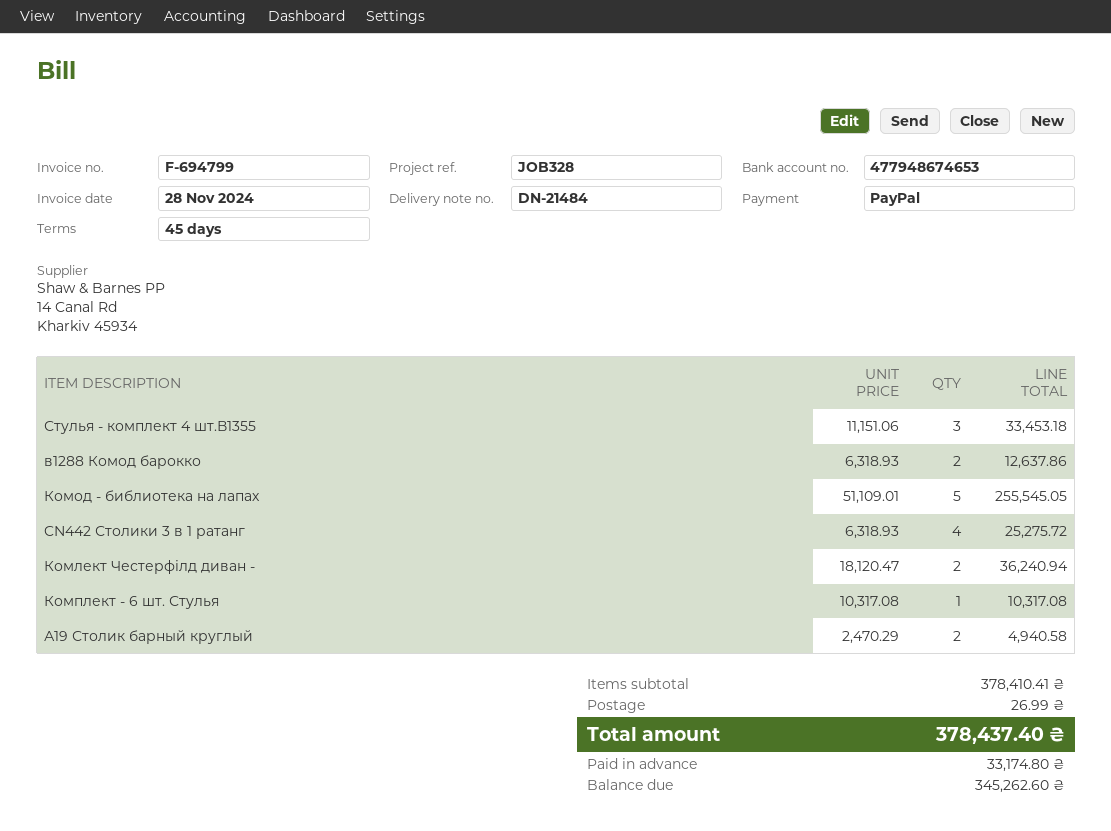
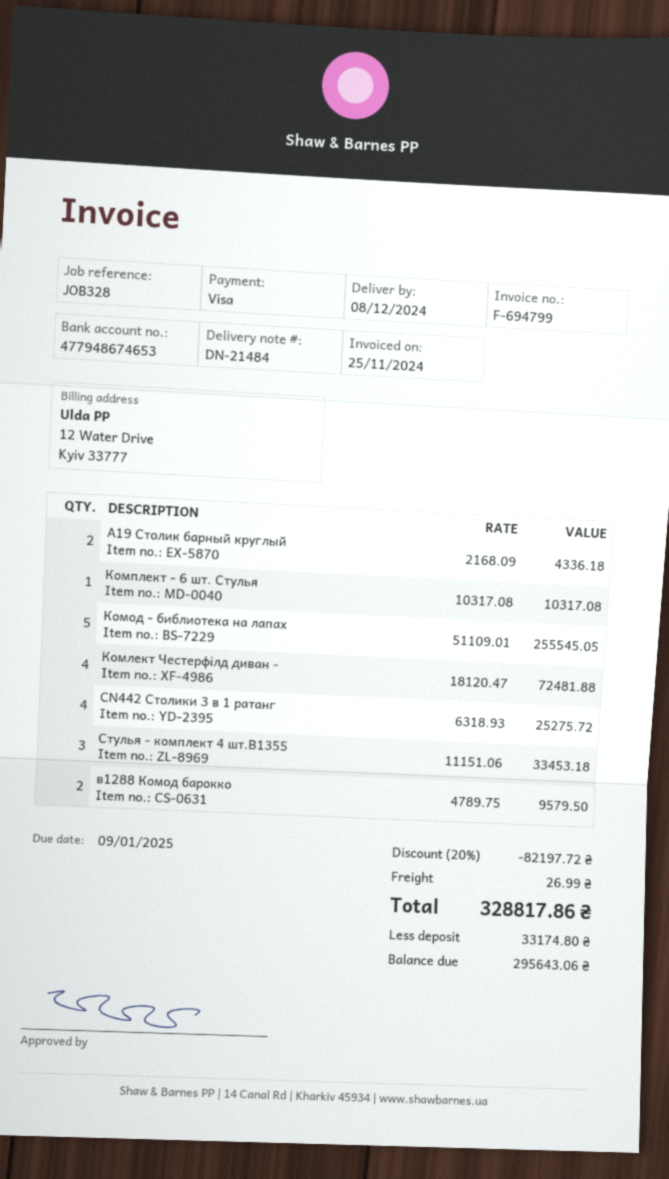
invoice date: 2024-11-28 -> 2024-11-25
payment method: PayPal -> Visa
в1288 Комод барокко: 2 x 6318.93 = 12637.86 -> 2 x 4789.75 = 9579.50
Комлект Честерфілд диван -: 2 x 18120.47 = 36240.94 -> 4 x 18120.47 = 72481.88
А19 Столик барный круглый: 2 x 2470.29 = 4940.58 -> 2 x 2168.09 = 4336.18
discount: none -> 20% = 82197.72
total: 378437.40 -> 328817.86
balance: 345262.60 -> 295643.06

